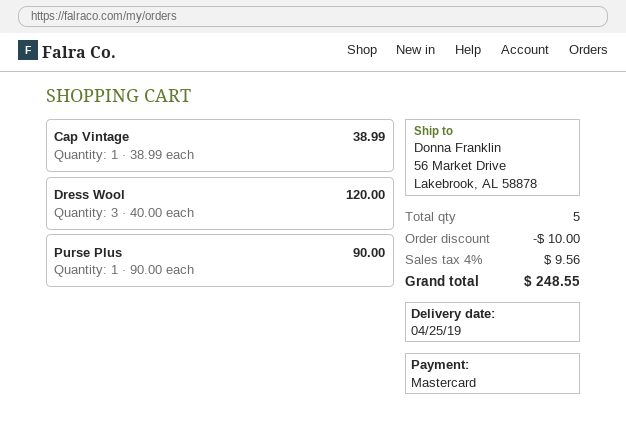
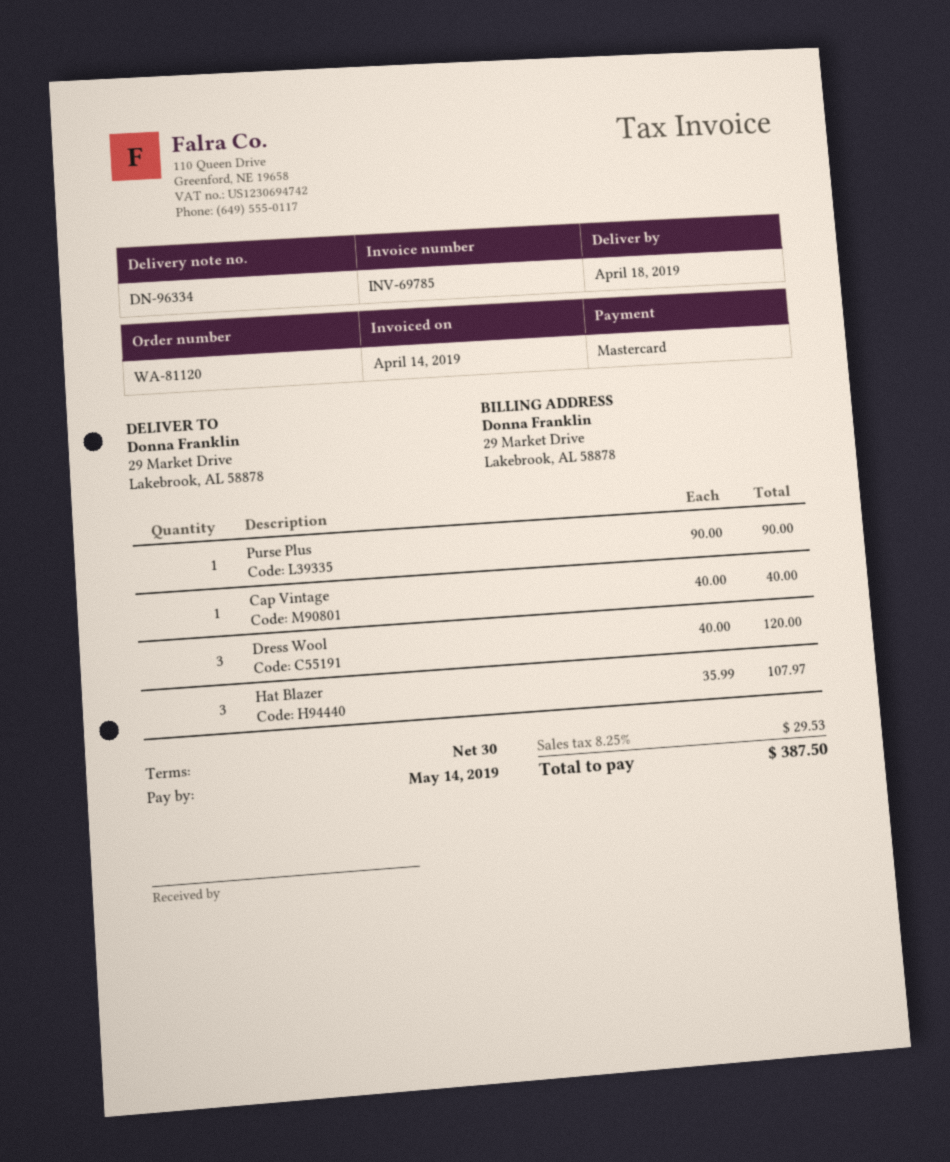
delivery date: 2019-04-25 -> 2019-04-18
ship to: 56 Market Drive, Lakebrook, AL 58878 -> 29 Market Drive, Lakebrook, AL 58878
Cap Vintage: 1 x 38.99 = 38.99 -> 1 x 40.00 = 40.00
Hat Blazer: none -> 3 x 35.99 = 107.97
discount: 10.00 -> none
tax: 4% = 9.56 -> 8.25% = 29.53
total: 248.55 -> 387.50

